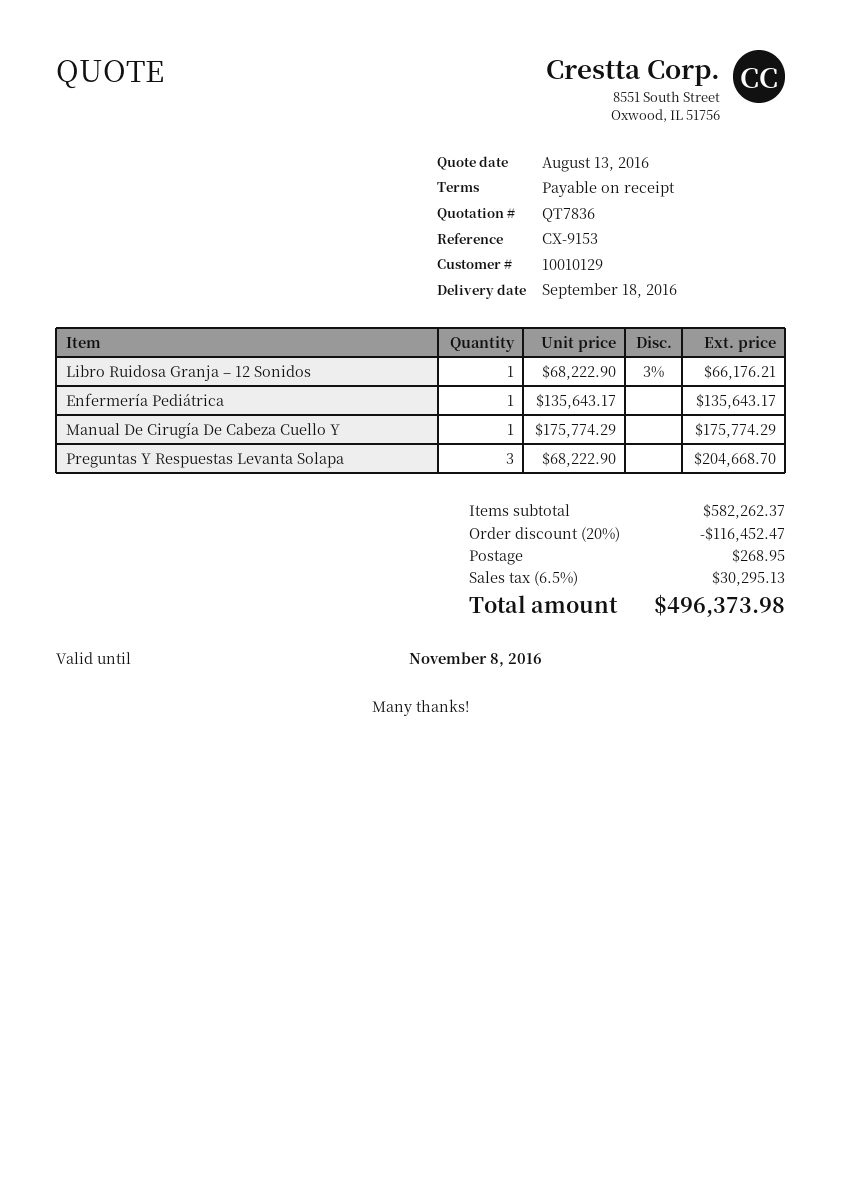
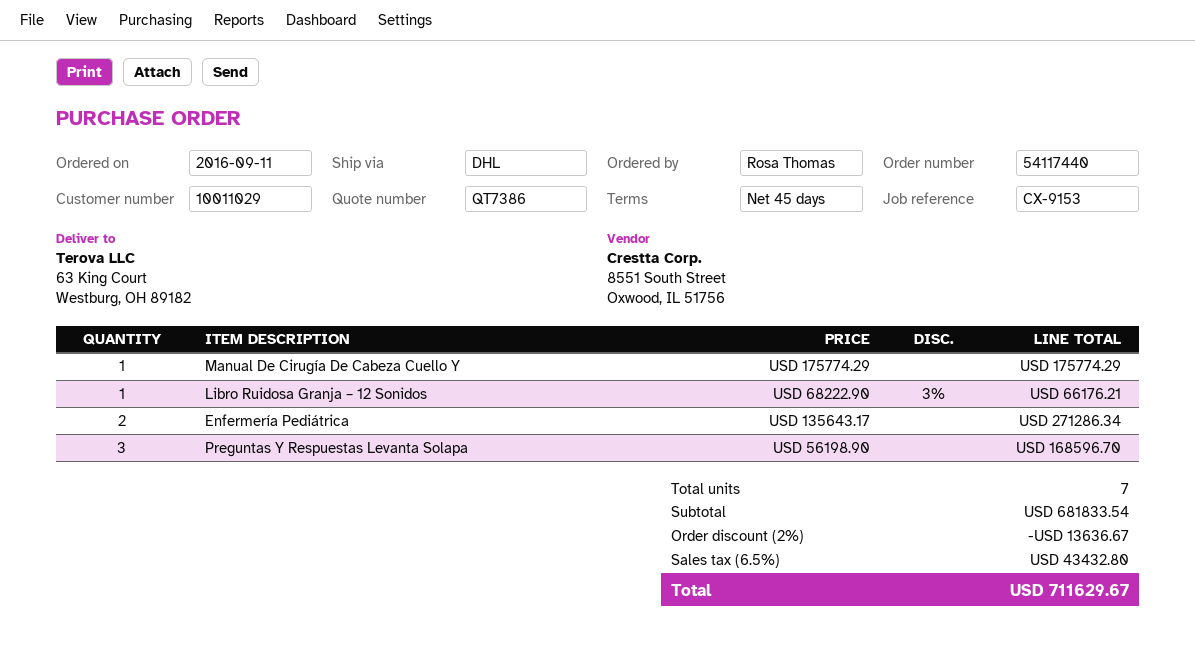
quote number: QT7836 -> QT7386
payment terms: on receipt -> 45 days
customer number: 10010129 -> 10011029
Enfermería Pediátrica: 1 x 135643.17 = 135643.17 -> 2 x 135643.17 = 271286.34
Preguntas Y Respuestas Levanta Solapa: 3 x 68222.90 = 204668.70 -> 3 x 56198.90 = 168596.70
subtotal: 582262.37 -> 681833.54
discount: 20% = 116452.47 -> 2% = 13636.67
shipping: 268.95 -> none
tax: 6.5% = 30295.13 -> 6.5% = 43432.80
total: 496373.98 -> 711629.67

